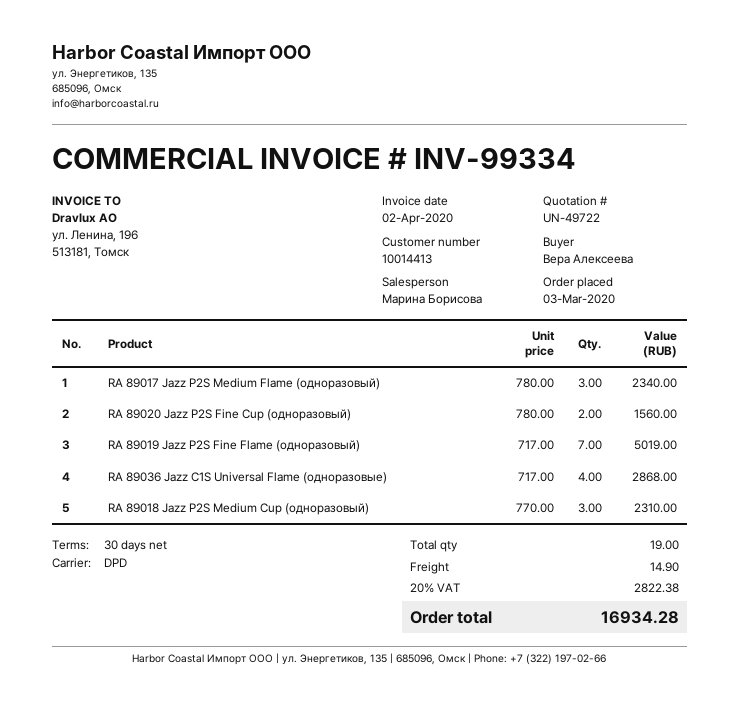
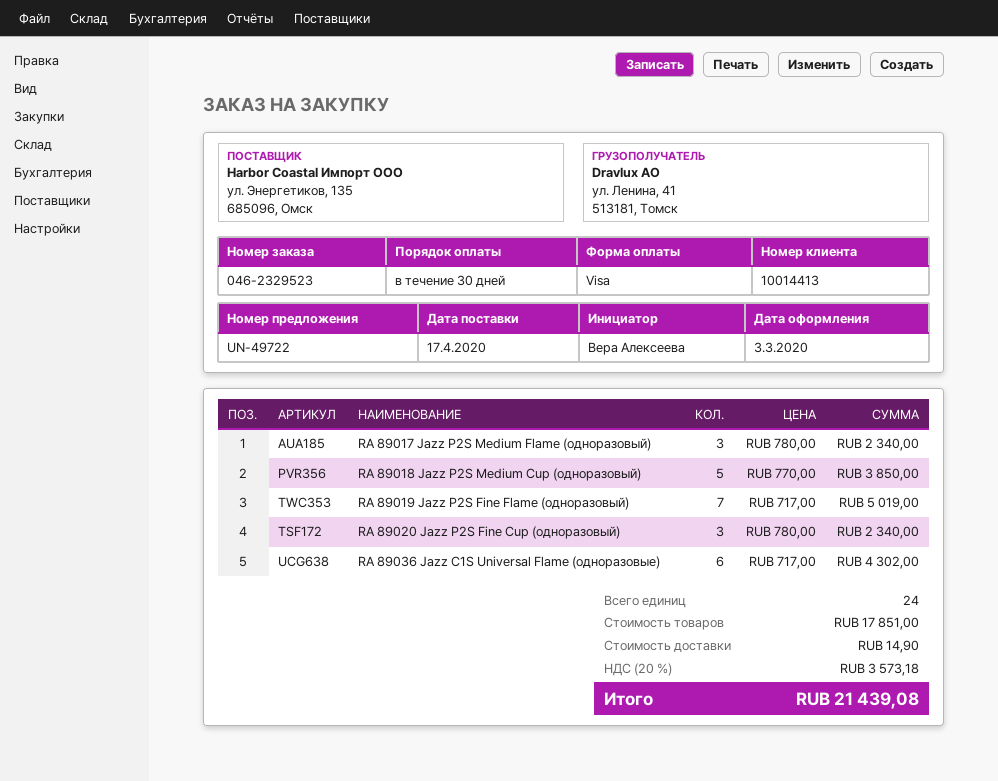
RA 89020 Jazz P2S Fine Cup (одноразовый): 2 x 780.00 = 1560.00 -> 3 x 780.00 = 2340.00
RA 89036 Jazz C1S Universal Flame (одноразовые): 4 x 717.00 = 2868.00 -> 6 x 717.00 = 4302.00
RA 89018 Jazz P2S Medium Cup (одноразовый): 3 x 770.00 = 2310.00 -> 5 x 770.00 = 3850.00
total quantity: 19 -> 24
tax: 20% = 2822.38 -> 20% = 3573.18
total: 16934.28 -> 21439.08

